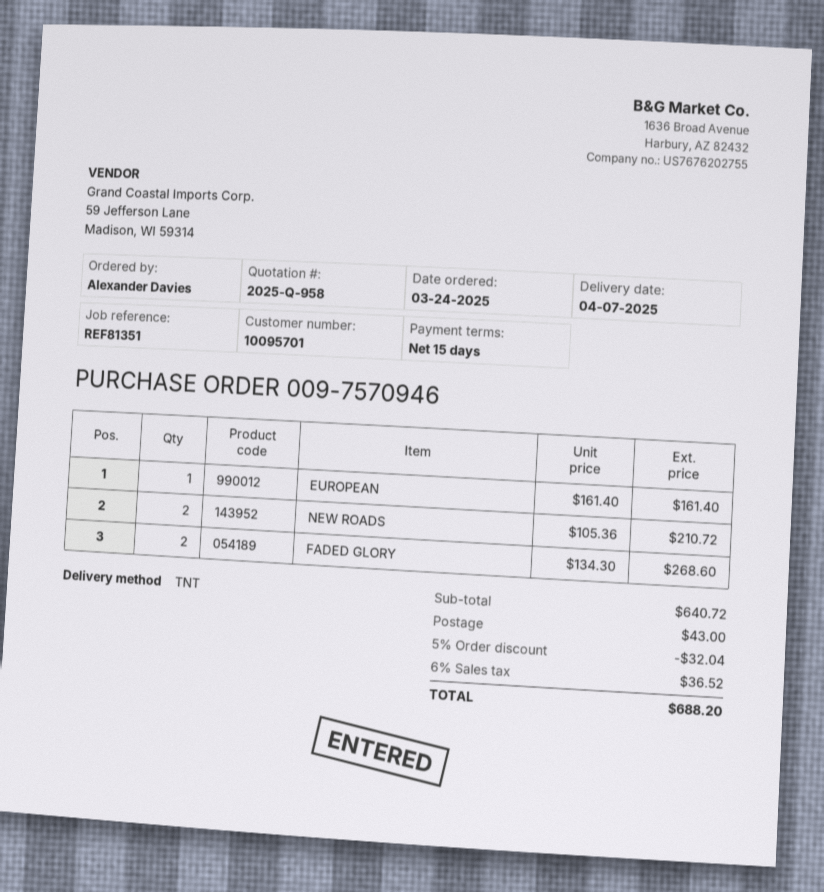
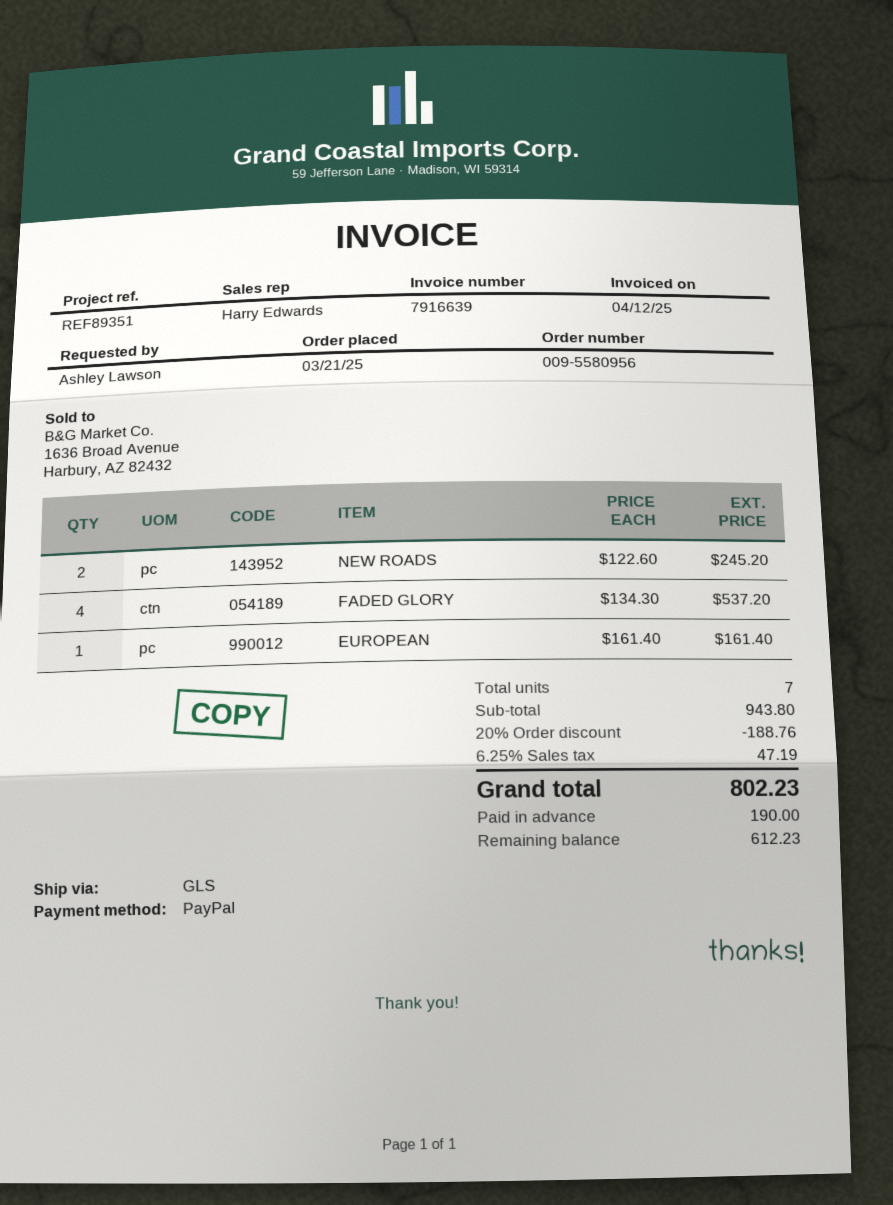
order number: 009-7570946 -> 009-5580956
order date: 2025-03-24 -> 2025-03-21
reference: REF81351 -> REF89351
ordered by: Alexander Davies -> Ashley Lawson
shipping method: TNT -> GLS
NEW ROADS: 2 x 105.36 = 210.72 -> 2 x 122.60 = 245.20
FADED GLORY: 2 x 134.30 = 268.60 -> 4 x 134.30 = 537.20
subtotal: 640.72 -> 943.80
discount: 5% = 32.04 -> 20% = 188.76
shipping: 43.00 -> none
tax: 6% = 36.52 -> 6.25% = 47.19
total: 688.20 -> 802.23

